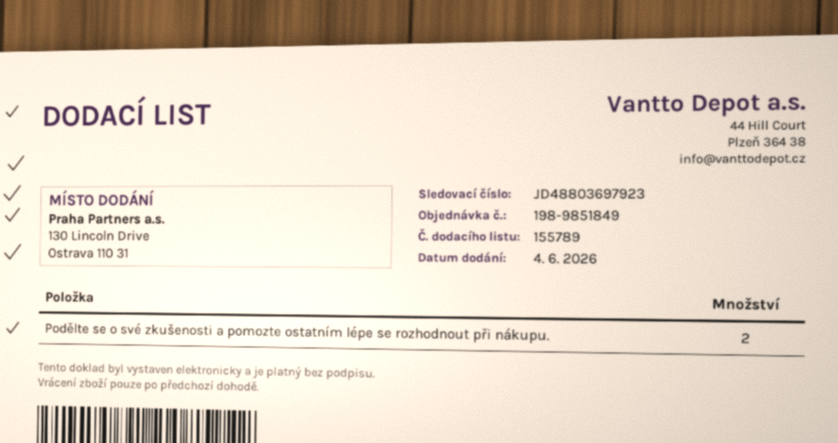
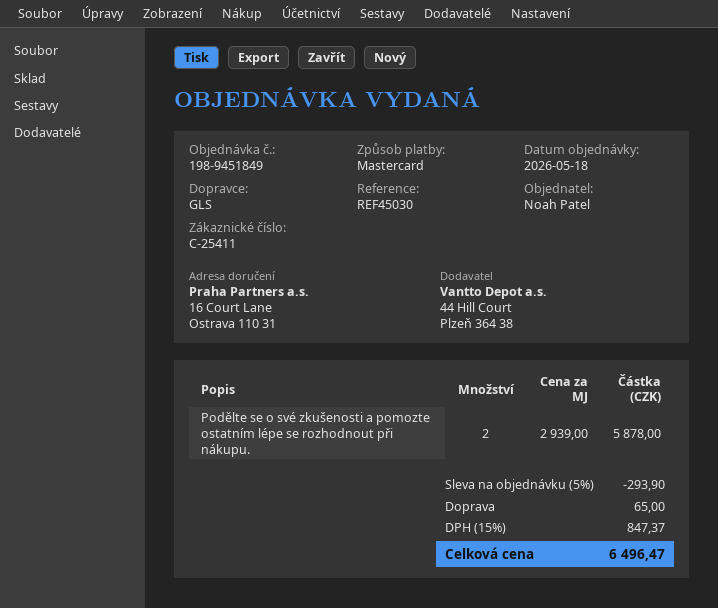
order number: 198-9851849 -> 198-9451849
ship to: 130 Lincoln Drive, Ostrava 110 31 -> 16 Court Lane, Ostrava 110 31

